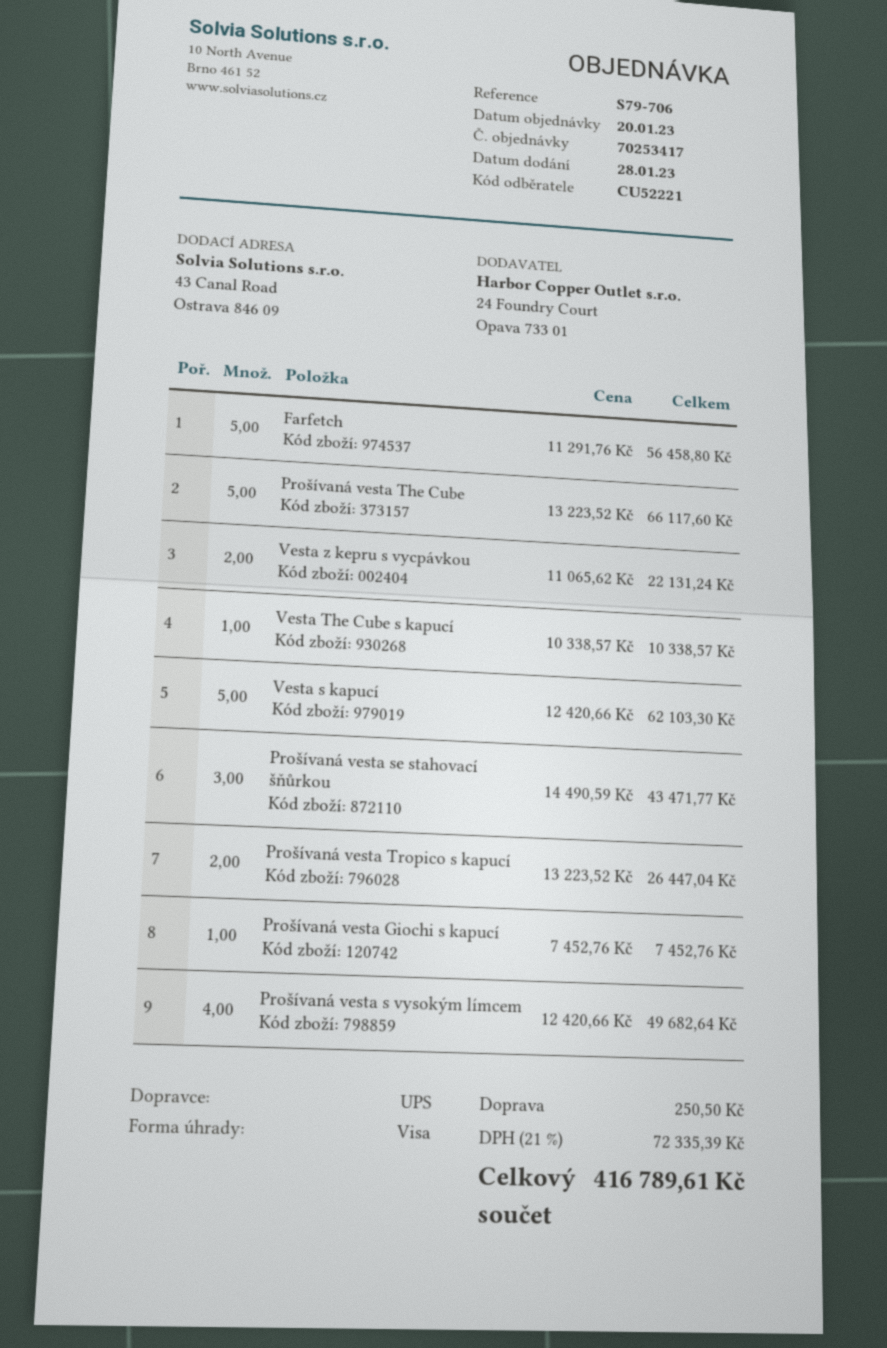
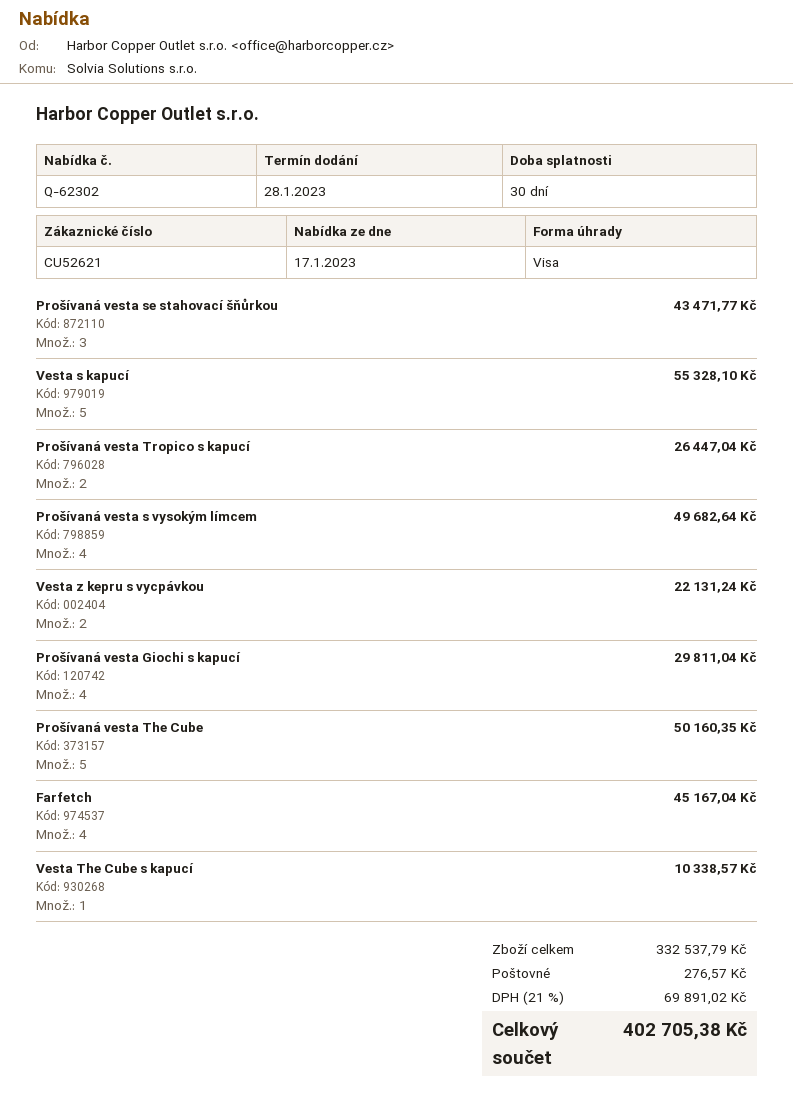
customer number: CU52221 -> CU52621
Farfetch: 5 for 56458.80 -> 4 for 45167.04
Prošívaná vesta The Cube: 5 for 66117.60 -> 5 for 50160.35
Vesta s kapucí: 5 for 62103.30 -> 5 for 55328.10
Prošívaná vesta Giochi s kapucí: 1 for 7452.76 -> 4 for 29811.04
shipping: 250.50 -> 276.57
tax: 21% = 72335.39 -> 21% = 69891.02
total: 416789.61 -> 402705.38

